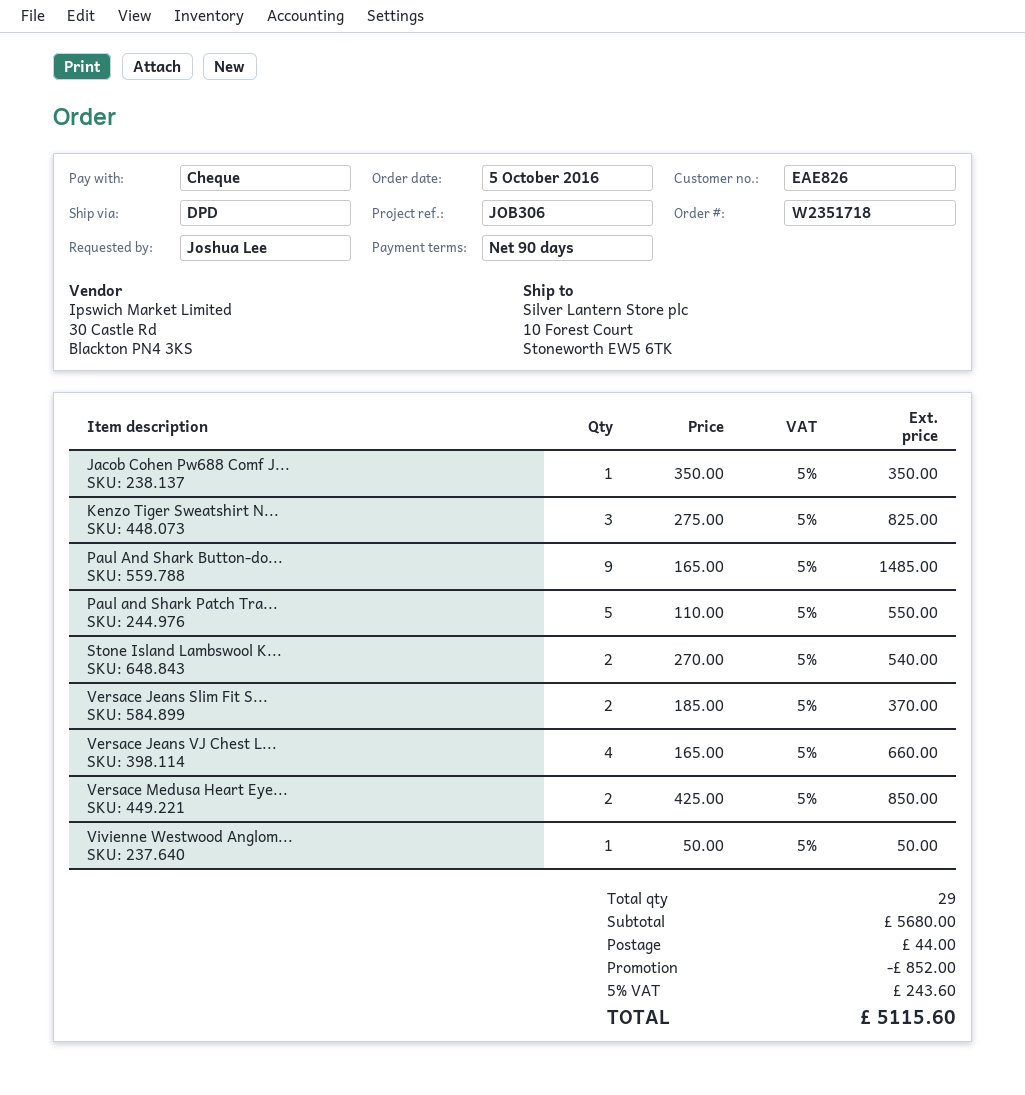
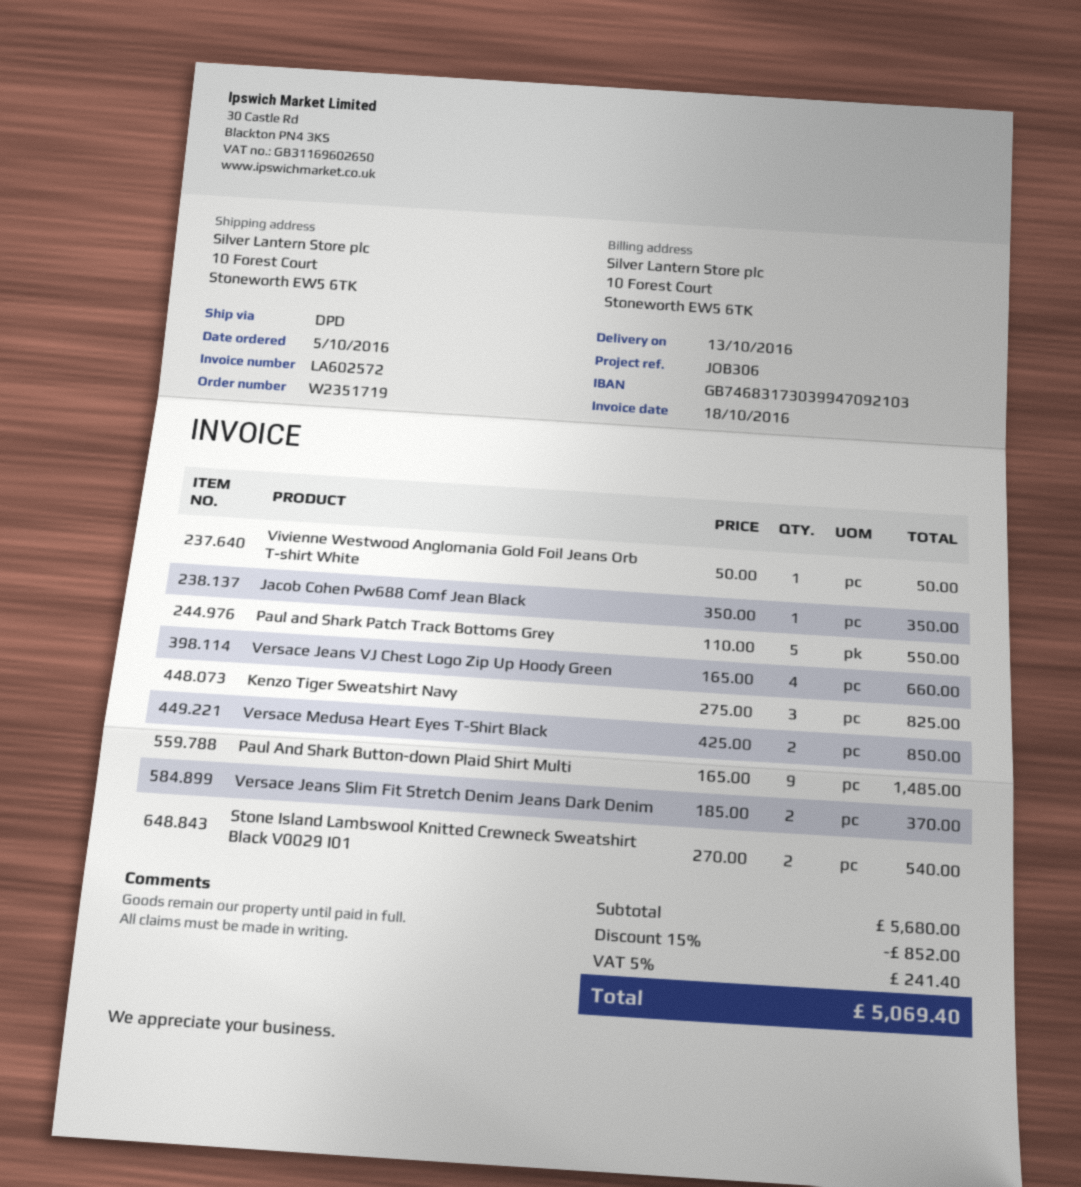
order number: W2351718 -> W2351719
shipping: 44.00 -> none
tax: 5% = 243.60 -> 5% = 241.40
total: 5115.60 -> 5069.40

